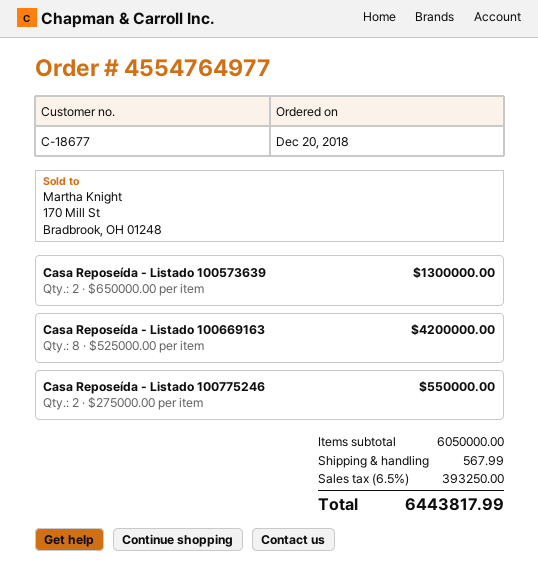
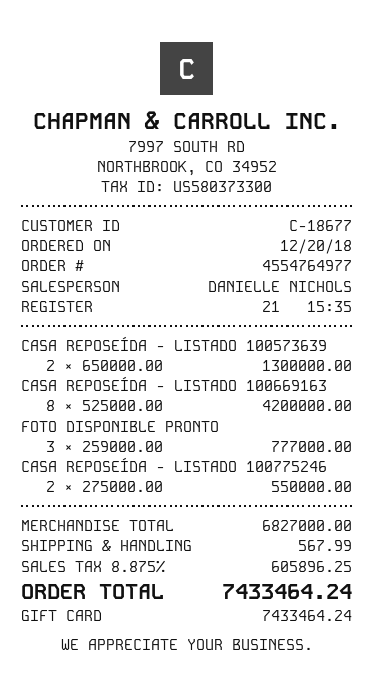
FOTO DISPONIBLE PRONTO: none -> 3 x 259000.00 = 777000.00
subtotal: 6050000.00 -> 6827000.00
tax: 6.5% = 393250.00 -> 8.875% = 605896.25
total: 6443817.99 -> 7433464.24

